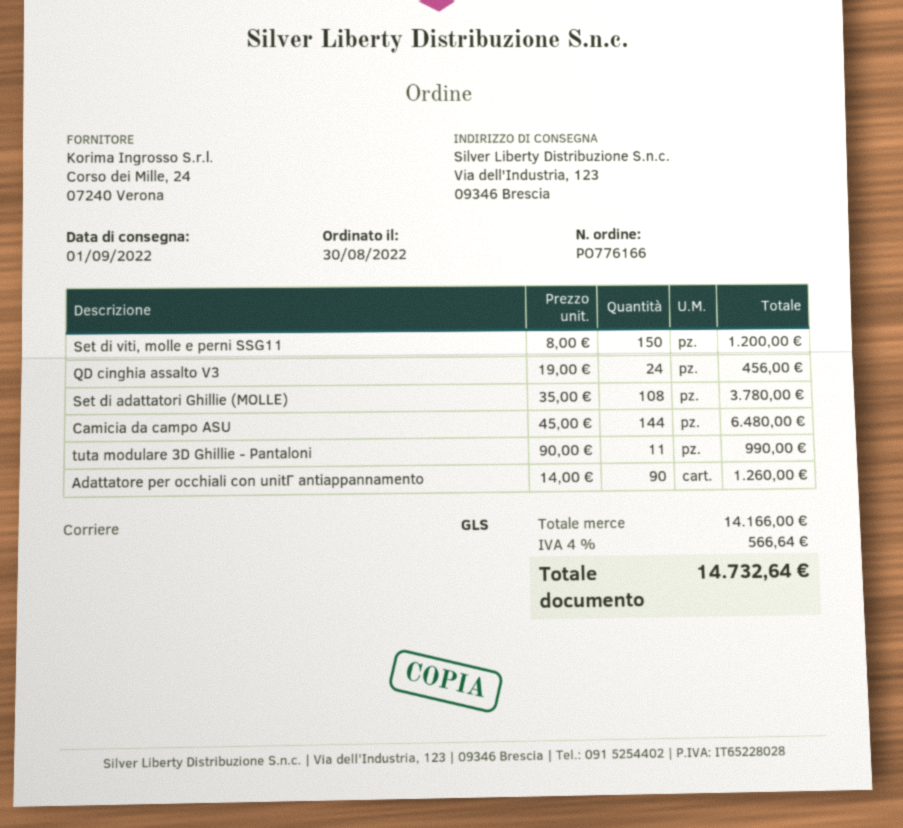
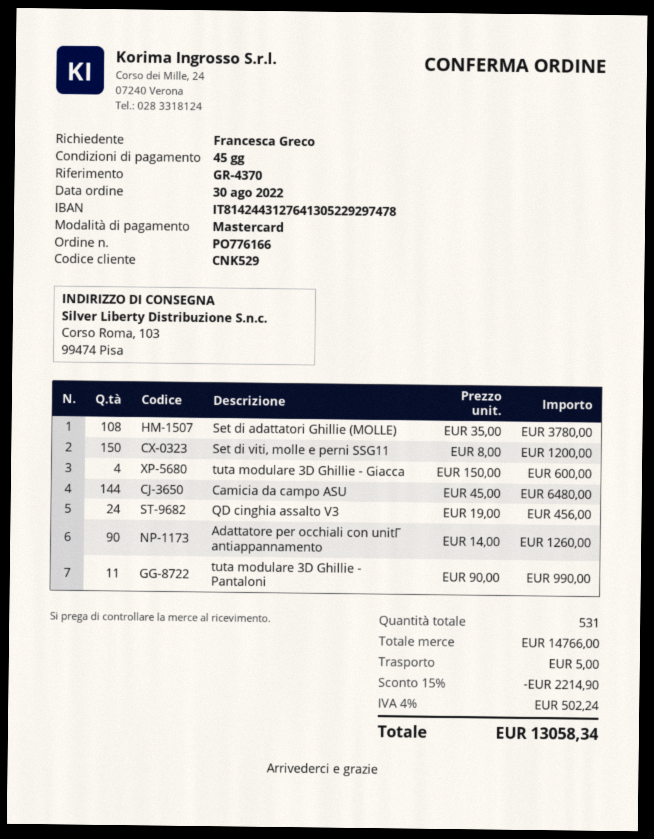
ship to: Via dell'Industria, 123, 09346 Brescia -> Corso Roma, 103, 99474 Pisa
tuta modulare 3D Ghillie - Giacca: none -> 4 x 150.00 = 600.00
subtotal: 14166.00 -> 14766.00
discount: none -> 15% = 2214.90
shipping: none -> 5.00
tax: 4% = 566.64 -> 4% = 502.24
total: 14732.64 -> 13058.34

